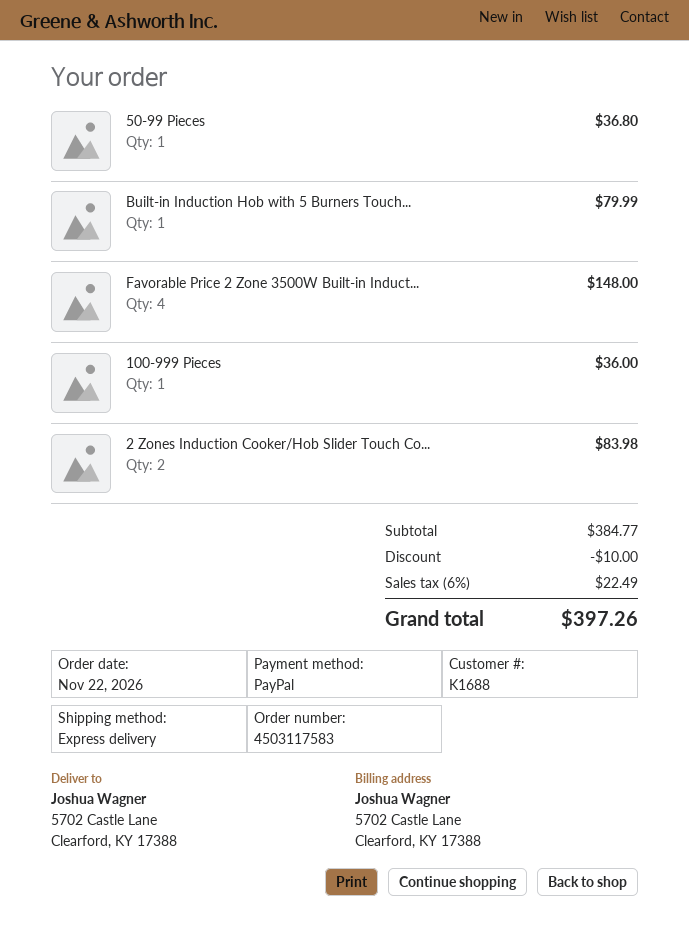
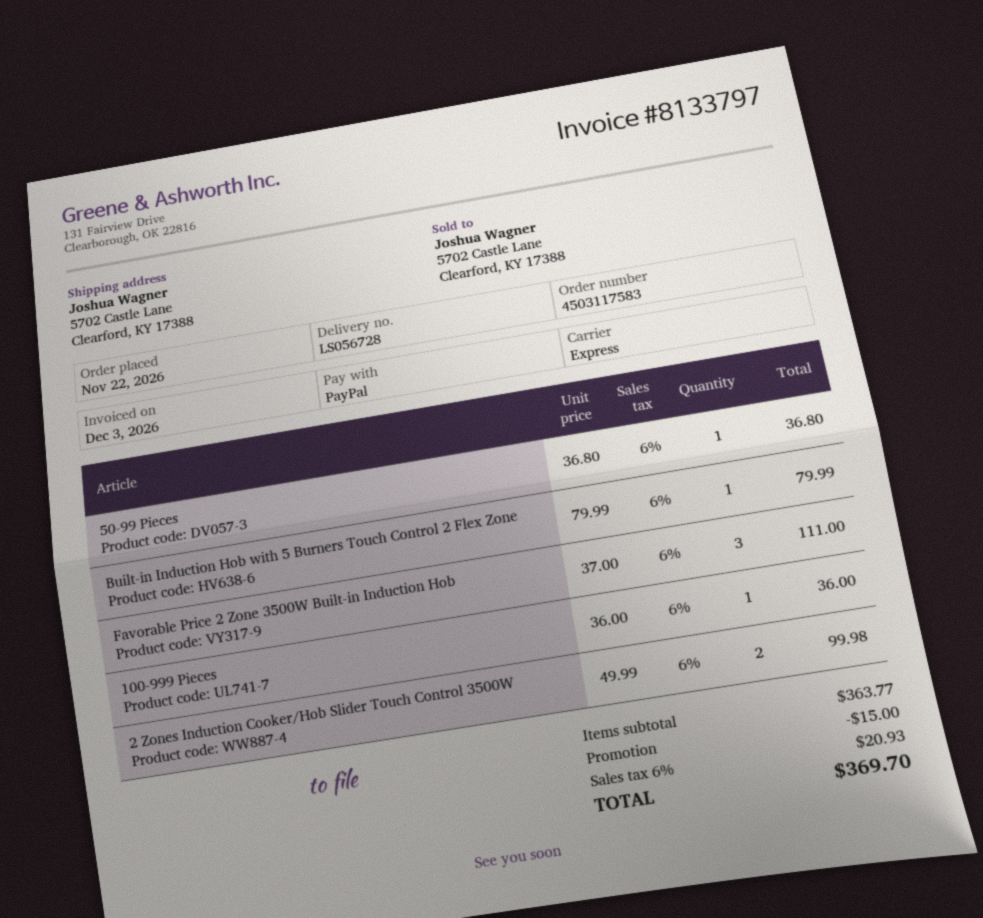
Favorable Price 2 Zone 3500W Built-in Induct...: 4 for 148.00 -> 3 for 111.00
2 Zones Induction Cooker/Hob Slider Touch Co...: 2 for 83.98 -> 2 for 99.98
subtotal: 384.77 -> 363.77
discount: 10.00 -> 15.00
tax: 6% = 22.49 -> 6% = 20.93
total: 397.26 -> 369.70

